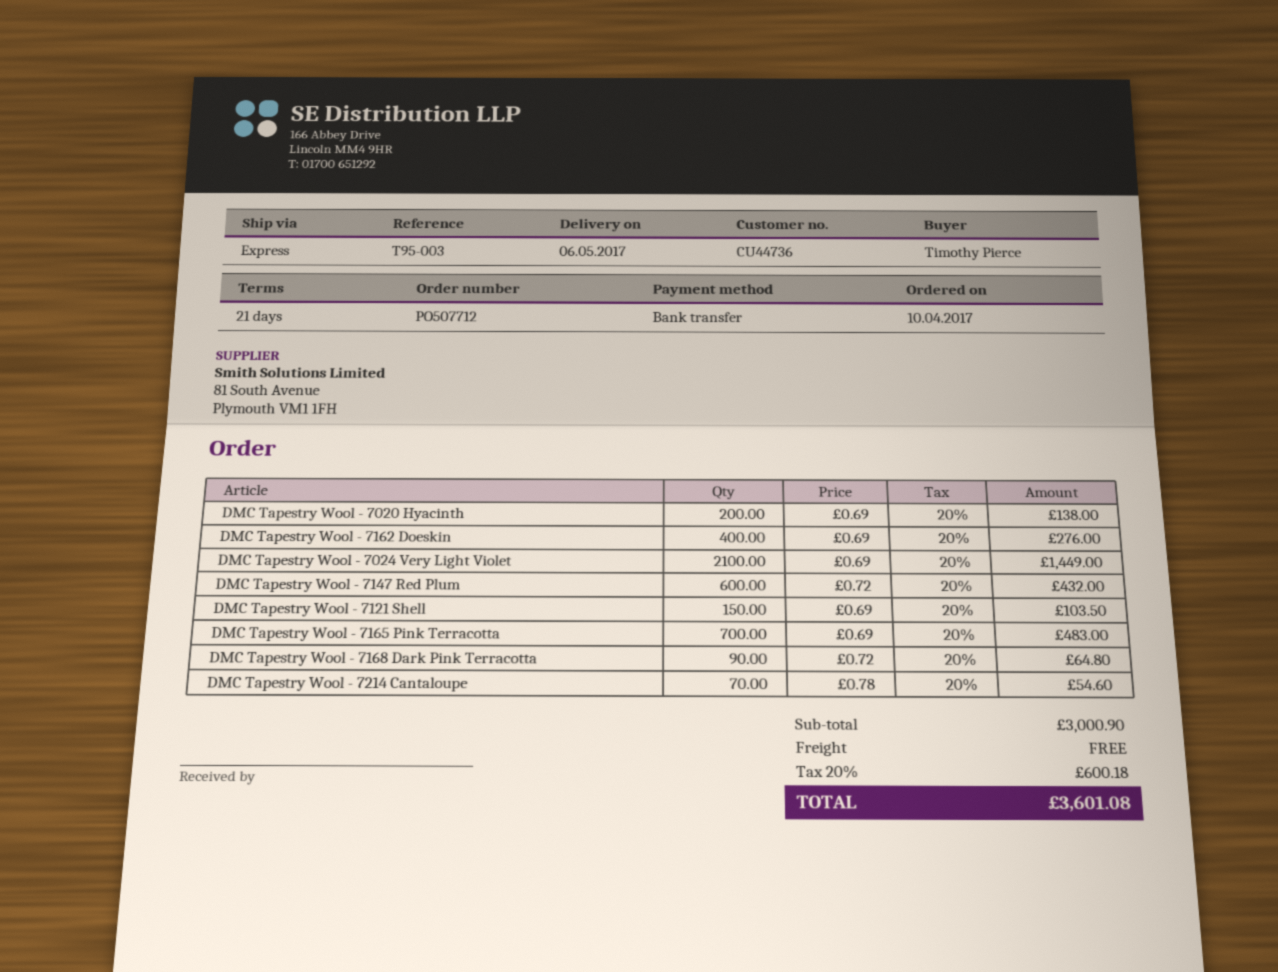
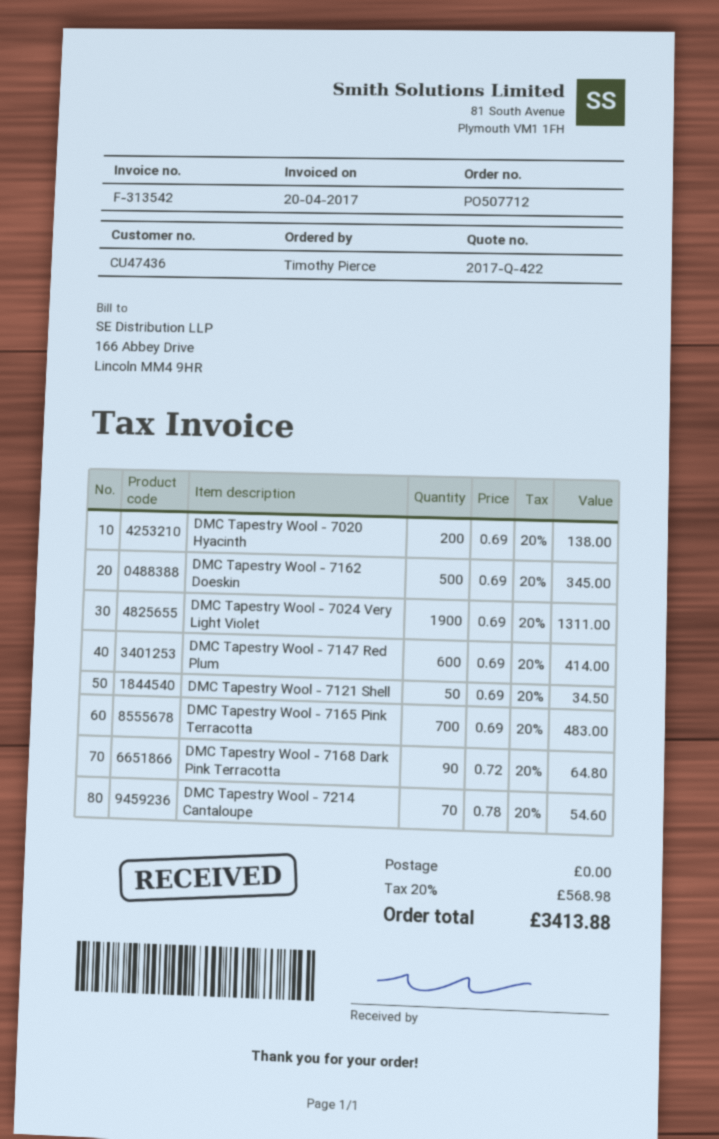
customer number: CU44736 -> CU47436
DMC Tapestry Wool - 7162 Doeskin: 400 x 0.69 = 276.00 -> 500 x 0.69 = 345.00
DMC Tapestry Wool - 7024 Very Light Violet: 2100 x 0.69 = 1449.00 -> 1900 x 0.69 = 1311.00
DMC Tapestry Wool - 7147 Red Plum: 600 x 0.72 = 432.00 -> 600 x 0.69 = 414.00
DMC Tapestry Wool - 7121 Shell: 150 x 0.69 = 103.50 -> 50 x 0.69 = 34.50
tax: 20% = 600.18 -> 20% = 568.98
total: 3601.08 -> 3413.88

